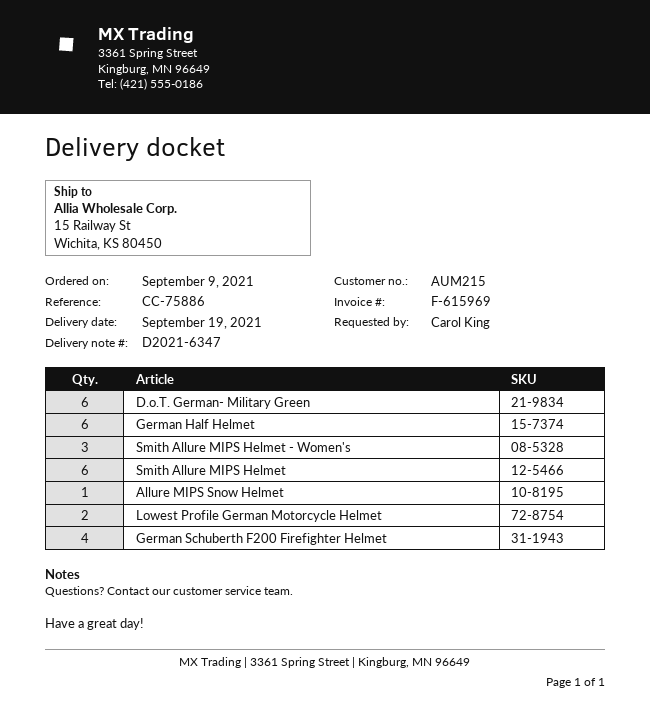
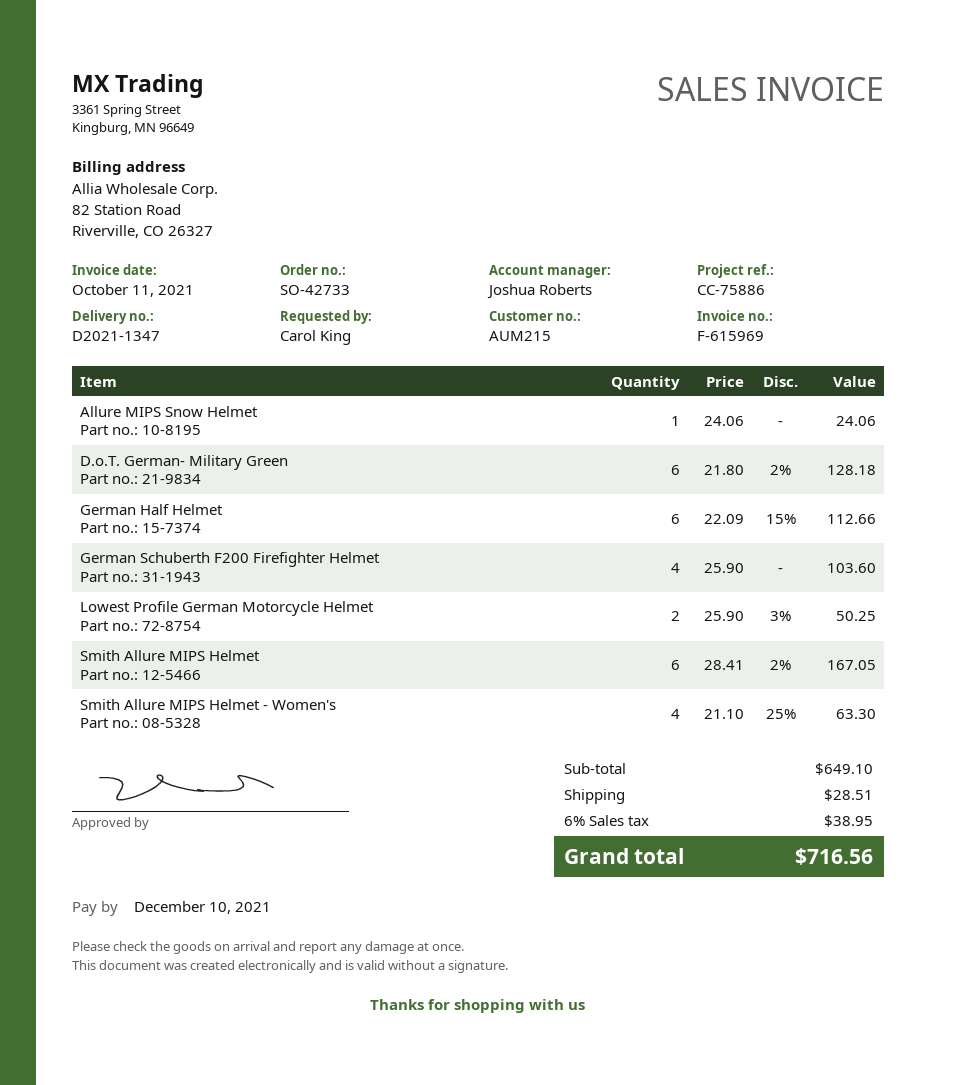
delivery note number: D2021-6347 -> D2021-1347
Smith Allure MIPS Helmet - Women's: 3 -> 4

